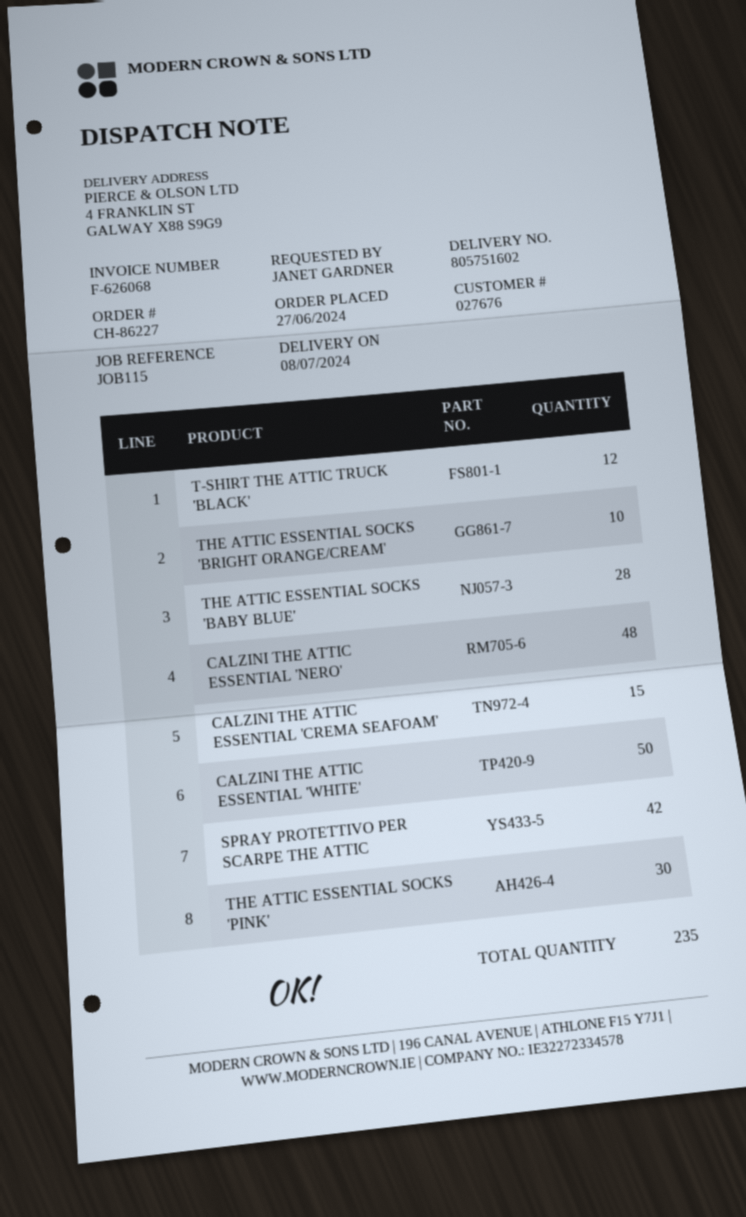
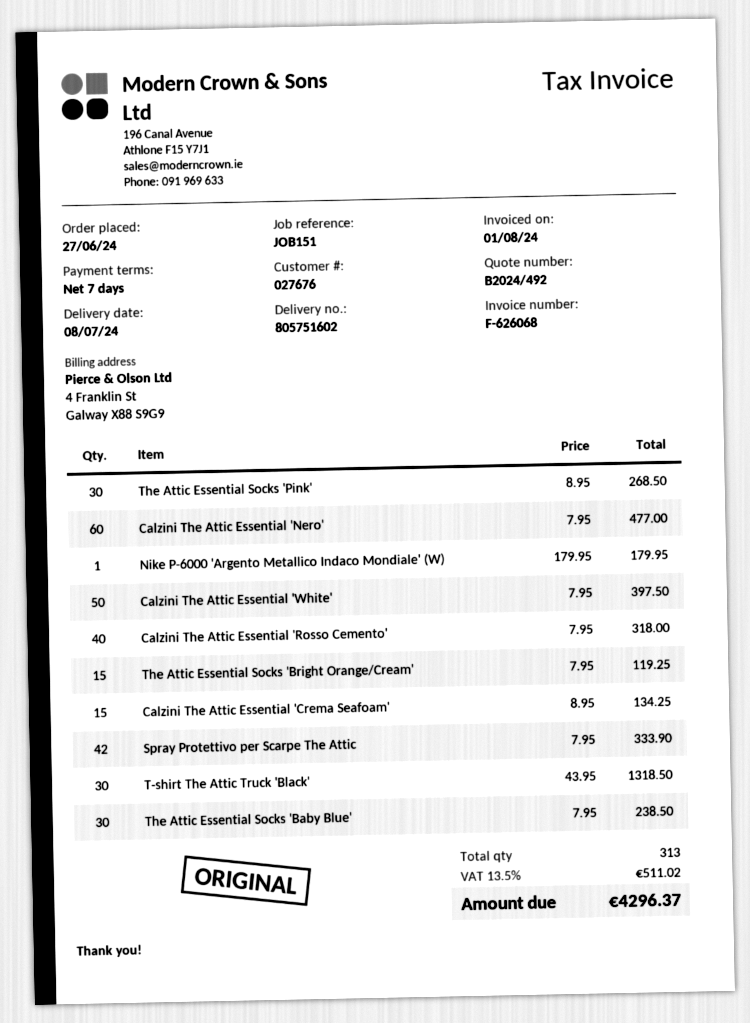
reference: JOB115 -> JOB151
T-SHIRT THE ATTIC TRUCK 'BLACK': 12 -> 30
THE ATTIC ESSENTIAL SOCKS 'BRIGHT ORANGE/CREAM': 10 -> 15
THE ATTIC ESSENTIAL SOCKS 'BABY BLUE': 28 -> 30
CALZINI THE ATTIC ESSENTIAL 'NERO': 48 -> 60
Nike P-6000 'Argento Metallico Indaco Mondiale' (W): none -> 1
Calzini The Attic Essential 'Rosso Cemento': none -> 40
total quantity: 235 -> 313

